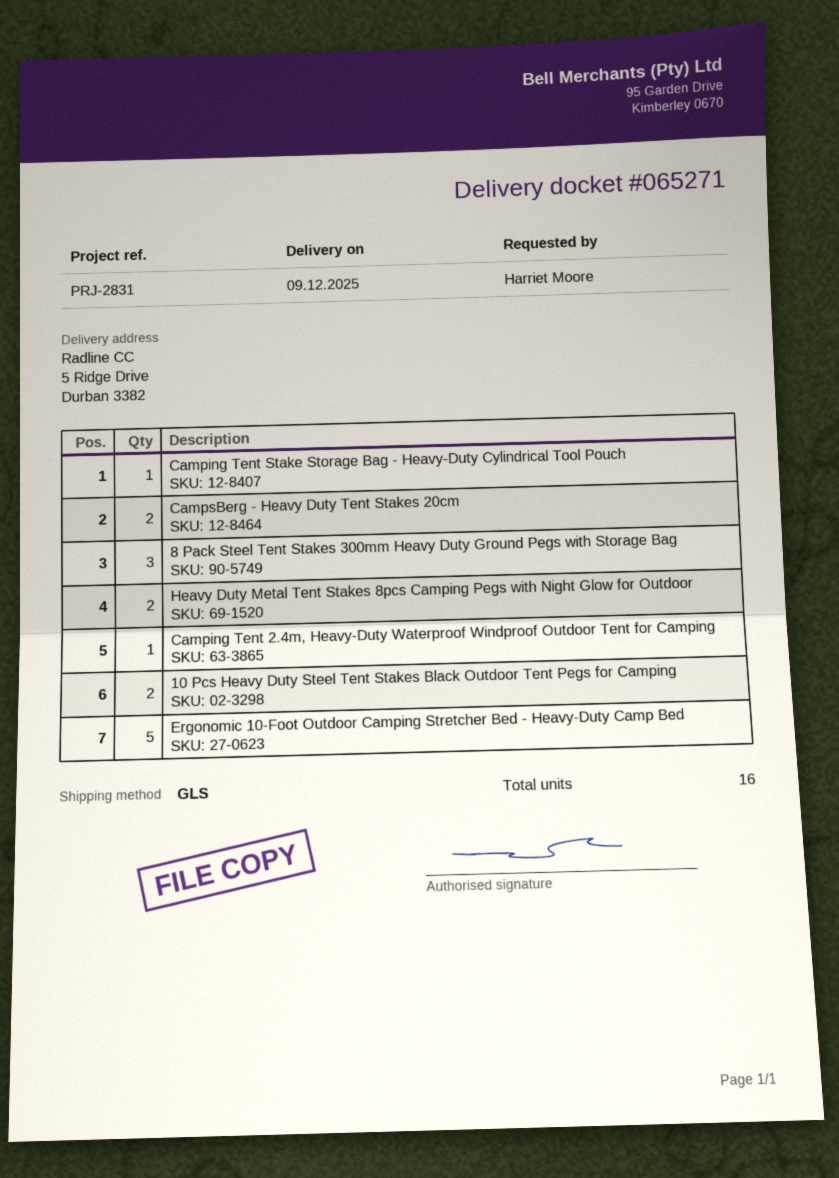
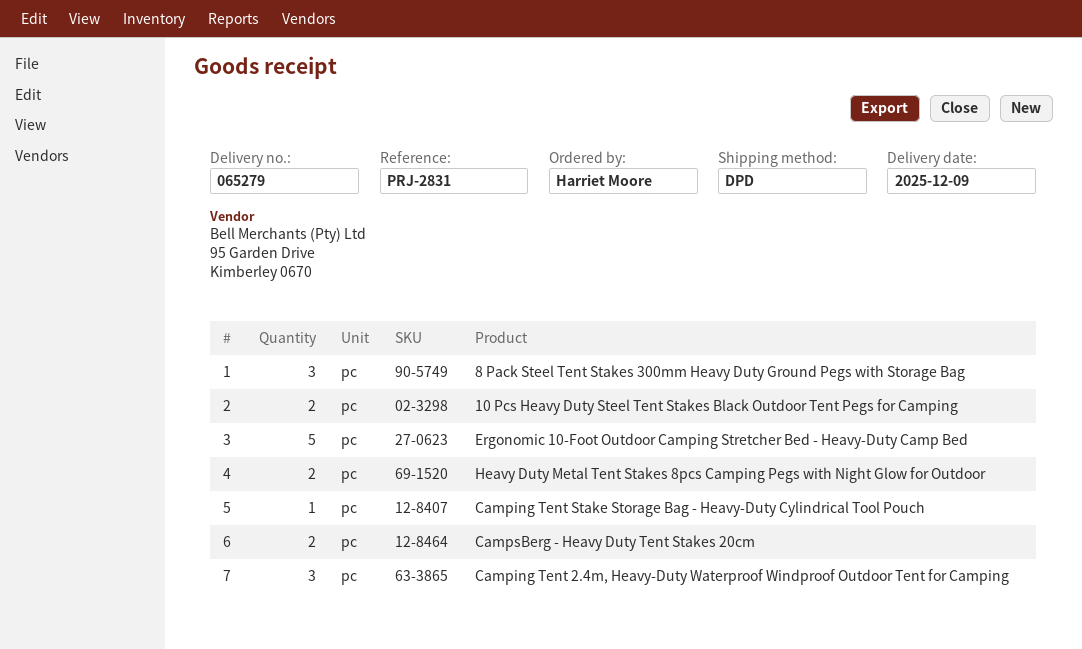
delivery note number: 065271 -> 065279
shipping method: GLS -> DPD
Camping Tent 2.4m, Heavy-Duty Waterproof Windproof Outdoor Tent for Camping: 1 -> 3

